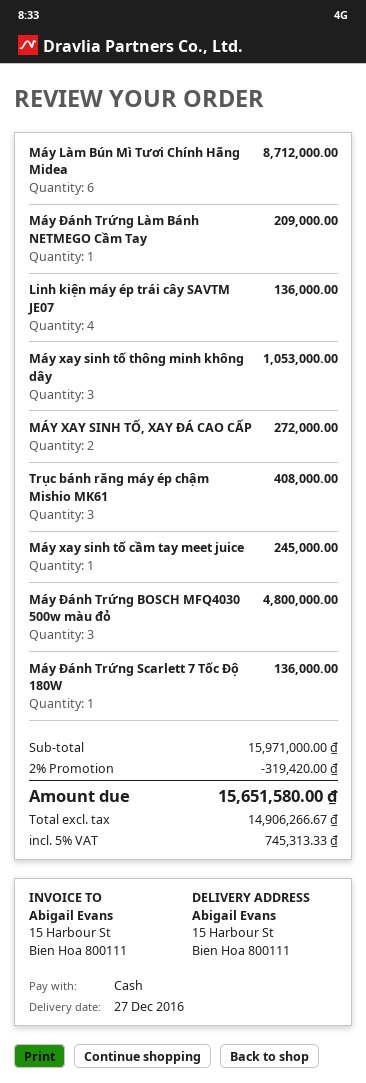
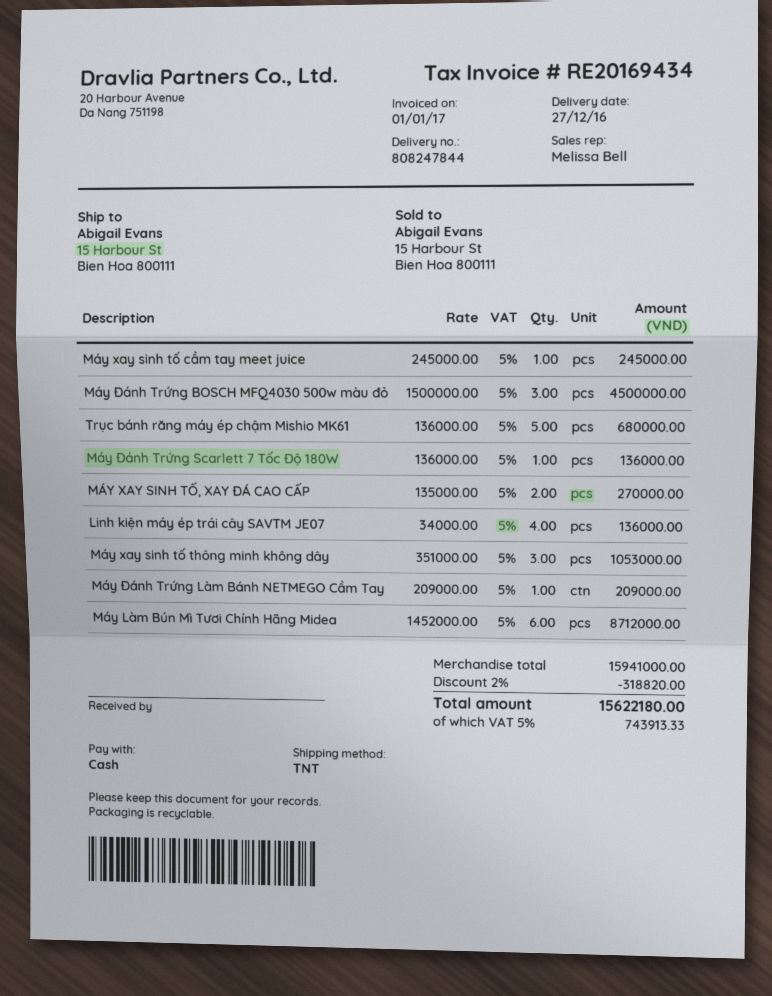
MÁY XAY SINH TỐ, XAY ĐÁ CAO CẤP: 2 for 272000.00 -> 2 for 270000.00
Trục bánh răng máy ép chậm Mishio MK61: 3 for 408000.00 -> 5 for 680000.00
Máy Đánh Trứng BOSCH MFQ4030 500w màu đỏ: 3 for 4800000.00 -> 3 for 4500000.00
subtotal: 15971000.00 -> 15941000.00
discount: 2% = 319420.00 -> 2% = 318820.00
tax: 5% = 745313.33 -> 5% = 743913.33
total: 15651580.00 -> 15622180.00

